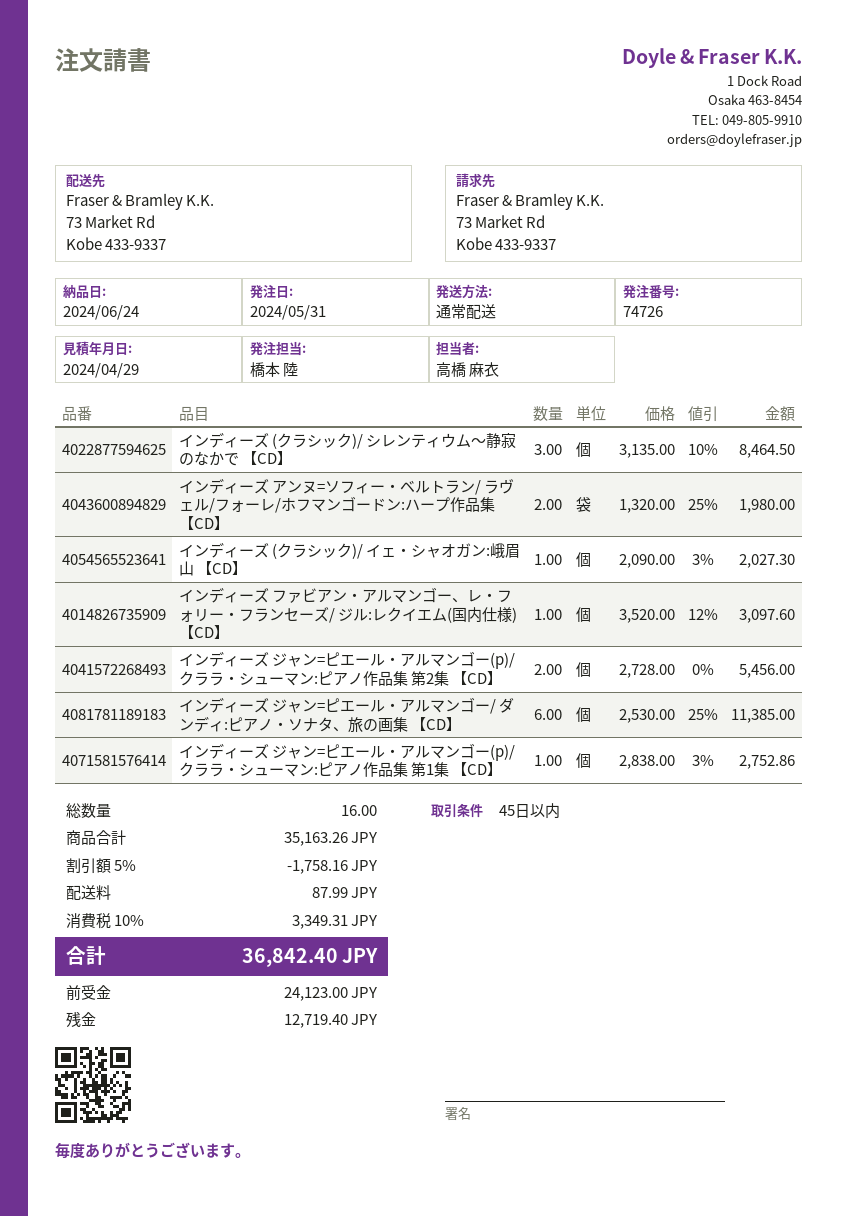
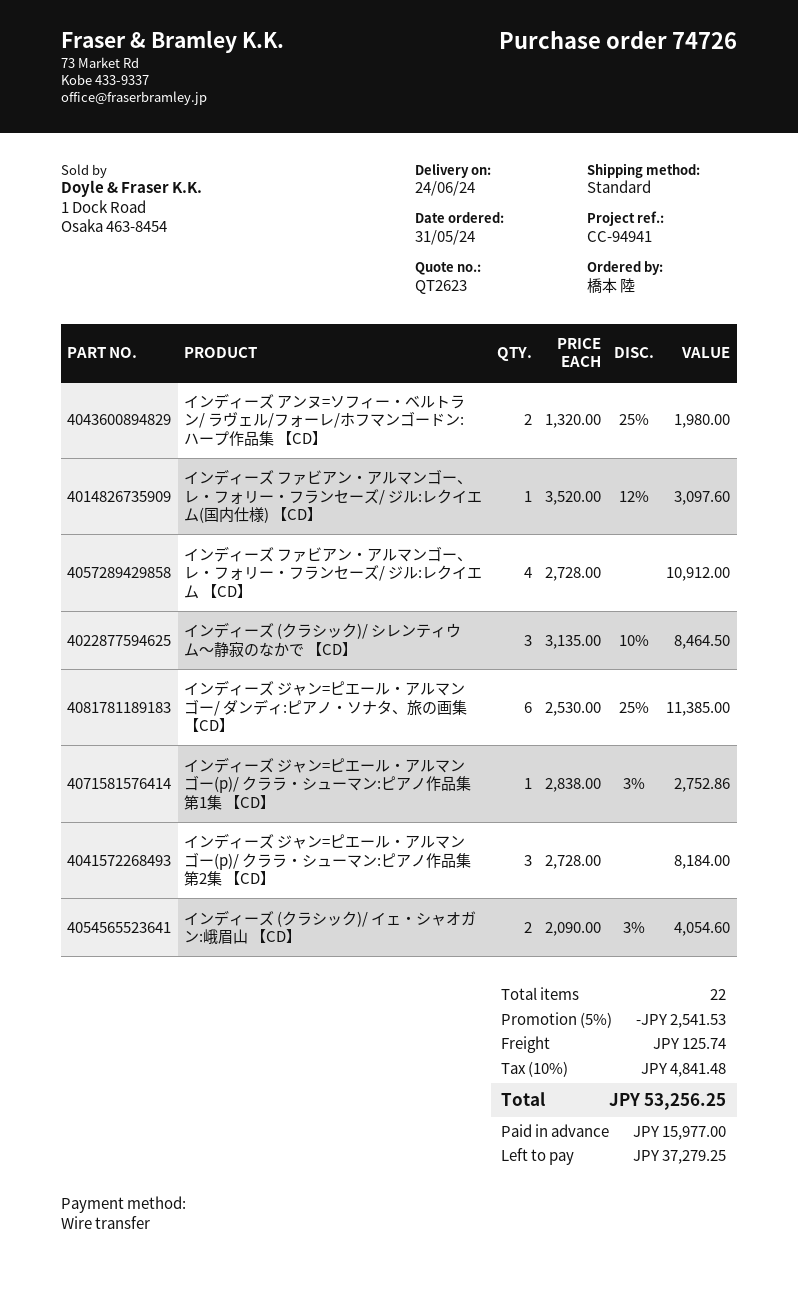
インディーズ (クラシック)/ イェ・シャオガン:峨眉山 【CD】: 1 x 2090.00 - 3% = 2027.30 -> 2 x 2090.00 - 3% = 4054.60
インディーズ ジャン=ピエール・アルマンゴー(p)/ クララ・シューマン:ピアノ作品集 第2集 【CD】: 2 x 2728.00 = 5456.00 -> 3 x 2728.00 = 8184.00
インディーズ ファビアン・アルマンゴー、レ・フォリー・フランセーズ/ ジル:レクイエム 【CD】: none -> 4 x 2728.00 = 10912.00
total quantity: 16 -> 22
discount: 5% = 1758.16 -> 5% = 2541.53
shipping: 87.99 -> 125.74
tax: 10% = 3349.31 -> 10% = 4841.48
total: 36842.40 -> 53256.25
deposit: 24123.00 -> 15977.00
balance: 12719.40 -> 37279.25

